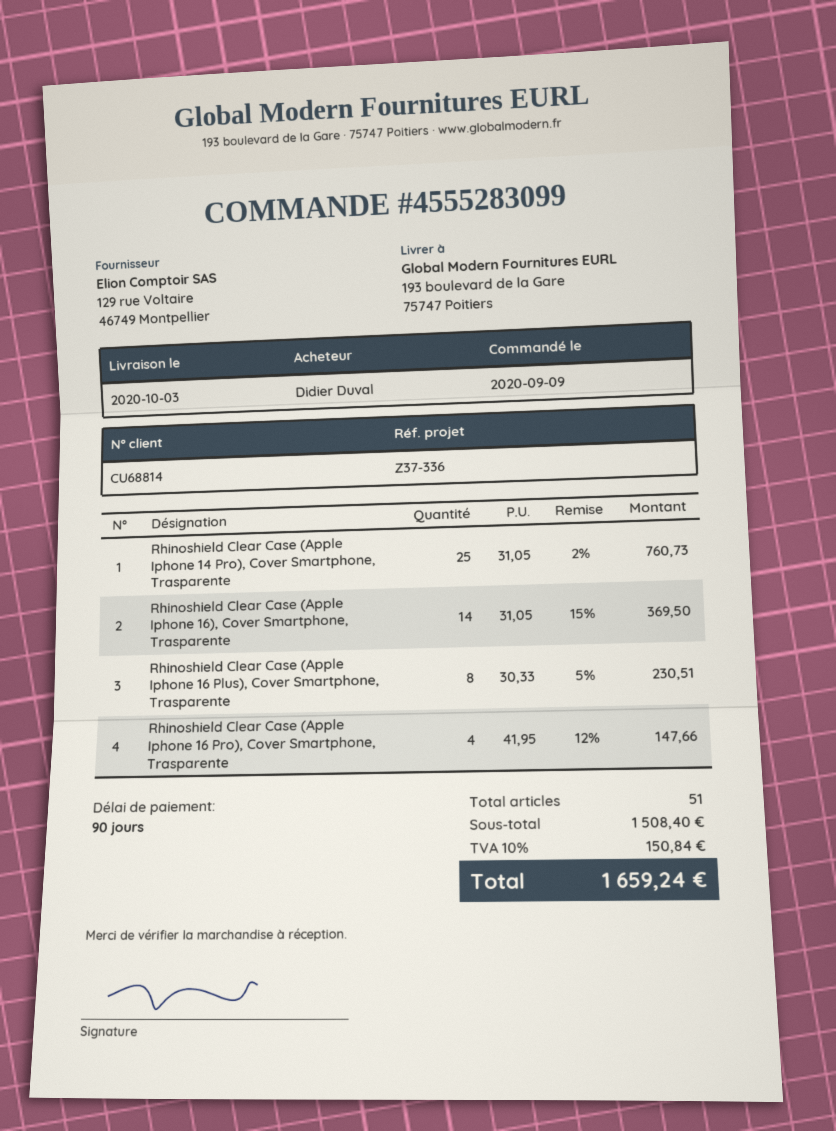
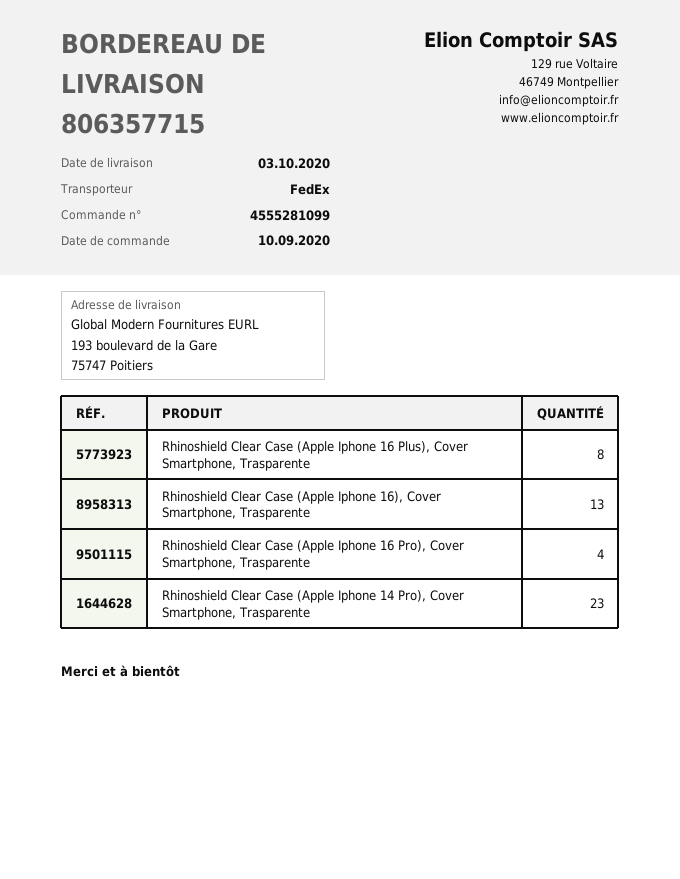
order number: 4555283099 -> 4555281099
order date: 2020-09-09 -> 2020-09-10
Rhinoshield Clear Case (Apple Iphone 14 Pro), Cover Smartphone, Trasparente: 25 -> 23
Rhinoshield Clear Case (Apple Iphone 16), Cover Smartphone, Trasparente: 14 -> 13

